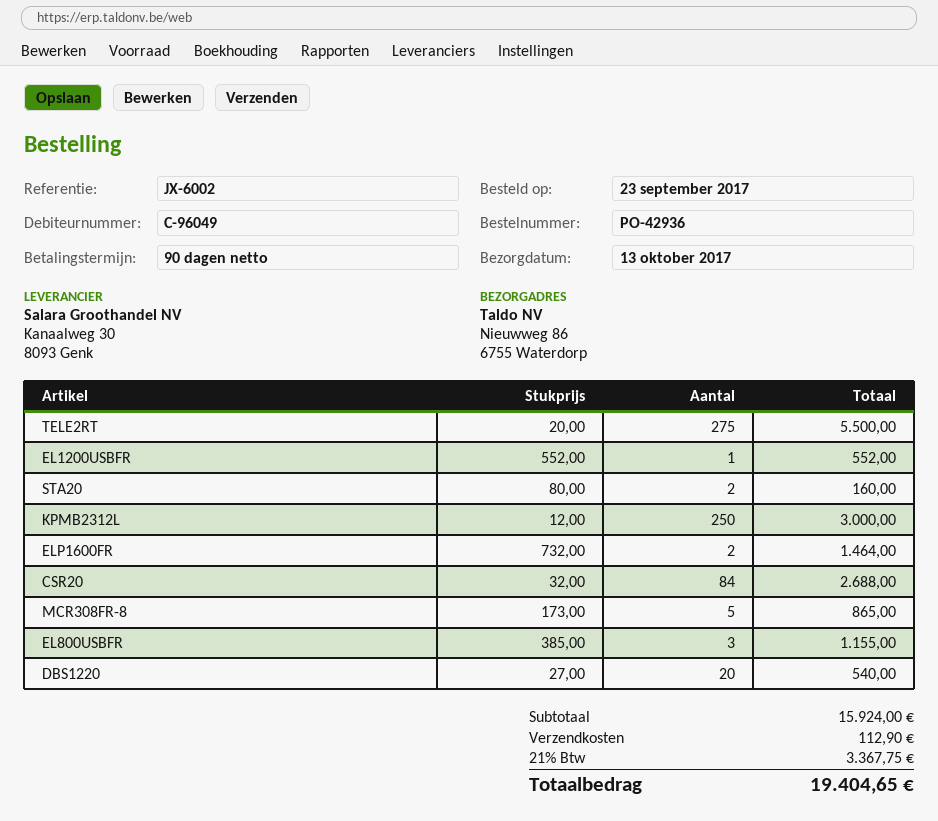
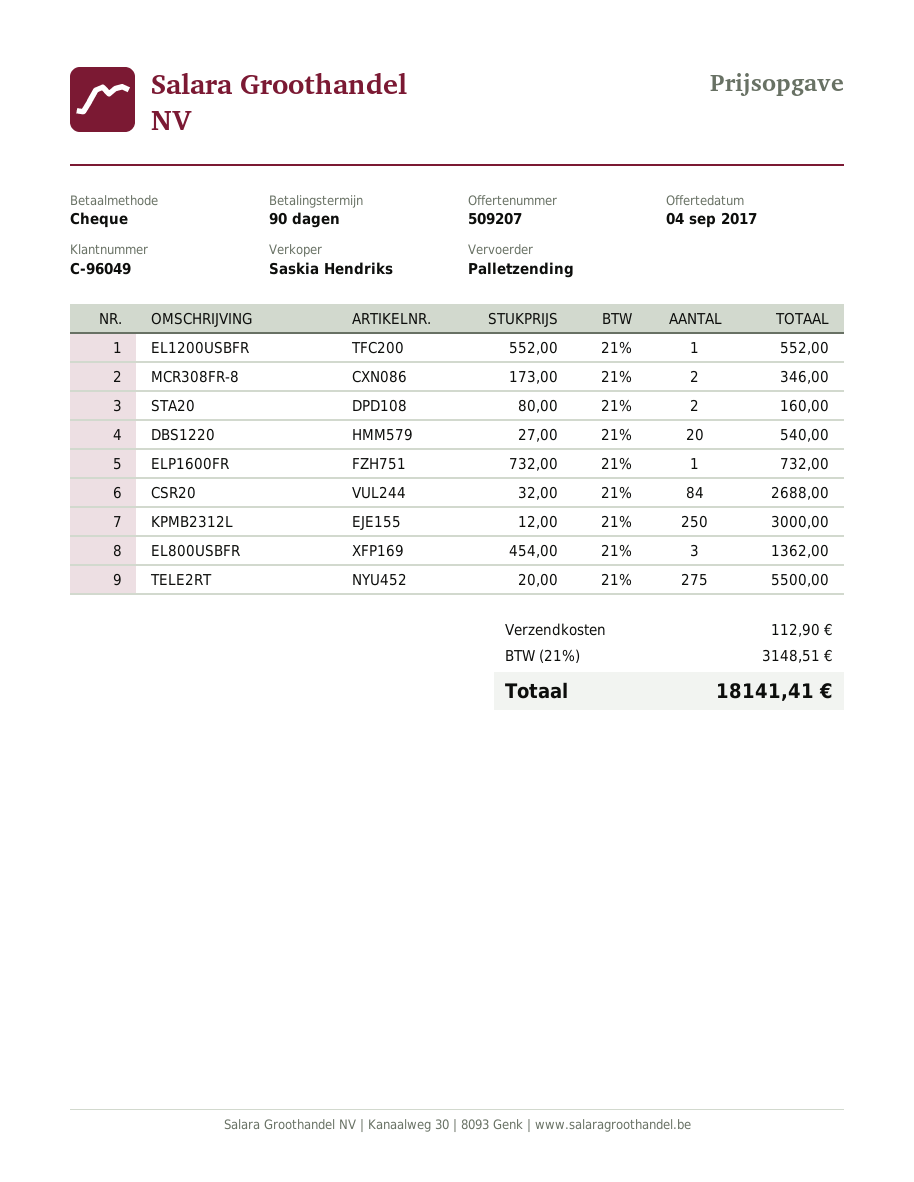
ELP1600FR: 2 x 732.00 = 1464.00 -> 1 x 732.00 = 732.00
MCR308FR-8: 5 x 173.00 = 865.00 -> 2 x 173.00 = 346.00
EL800USBFR: 3 x 385.00 = 1155.00 -> 3 x 454.00 = 1362.00
tax: 21% = 3367.75 -> 21% = 3148.51
total: 19404.65 -> 18141.41

